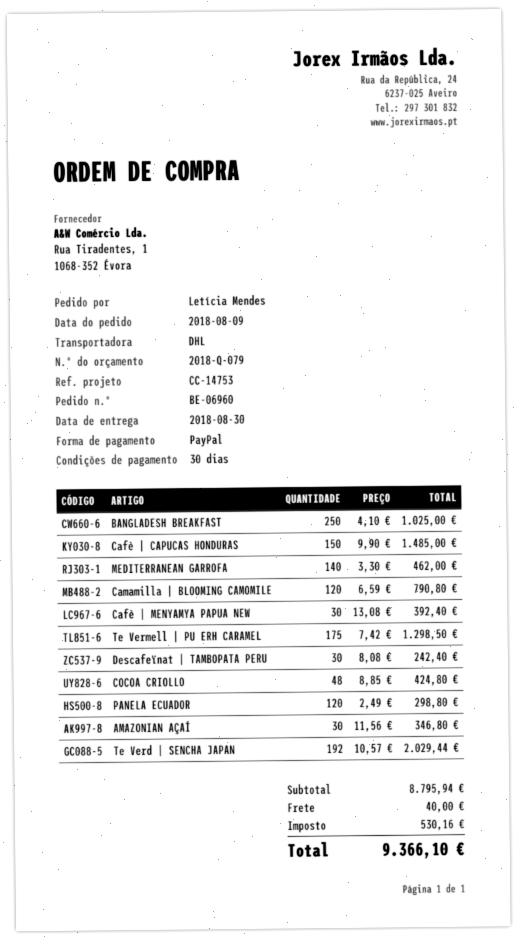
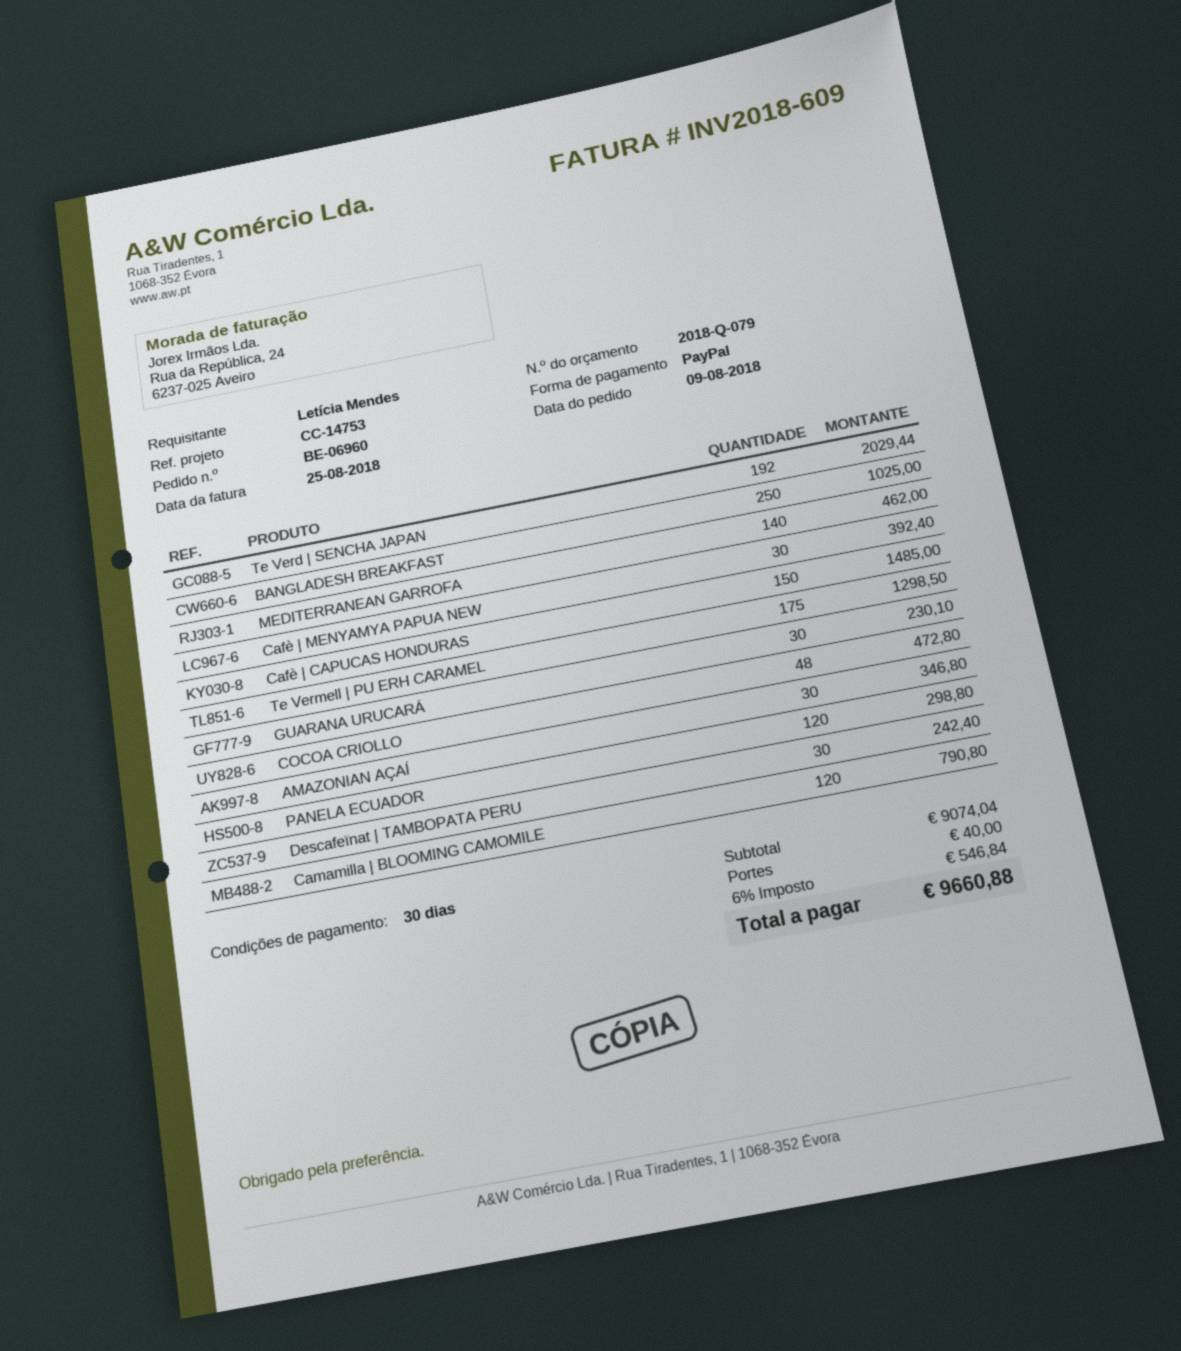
COCOA CRIOLLO: 48 for 424.80 -> 48 for 472.80
GUARANA URUCARÁ: none -> 30 for 230.10
subtotal: 8795.94 -> 9074.04
tax: 530.16 -> 546.84
total: 9366.10 -> 9660.88

